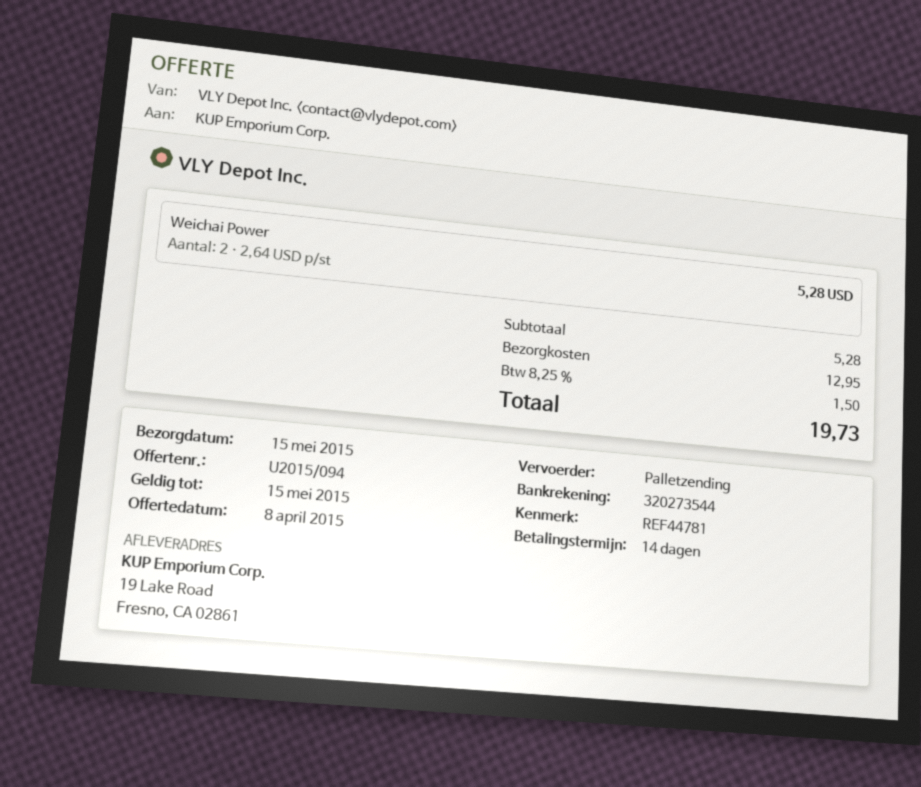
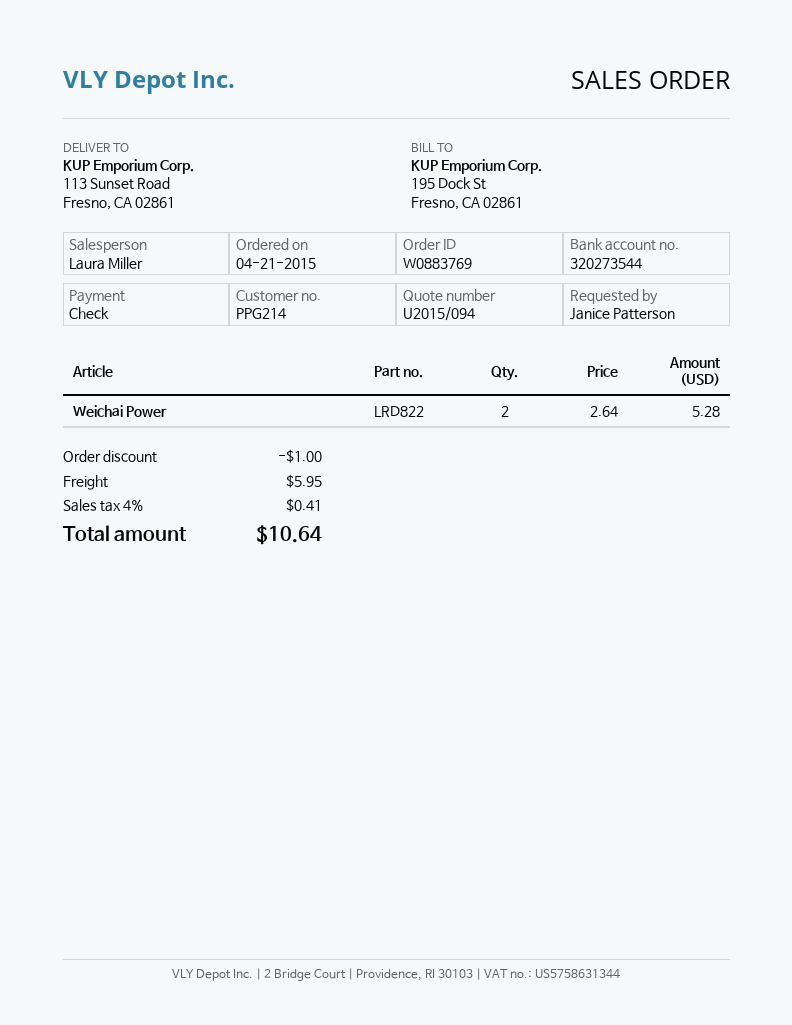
ship to: 19 Lake Road, Fresno, CA 02861 -> 113 Sunset Road, Fresno, CA 02861
discount: none -> 1.00
shipping: 12.95 -> 5.95
tax: 8.25% = 1.50 -> 4% = 0.41
total: 19.73 -> 10.64

